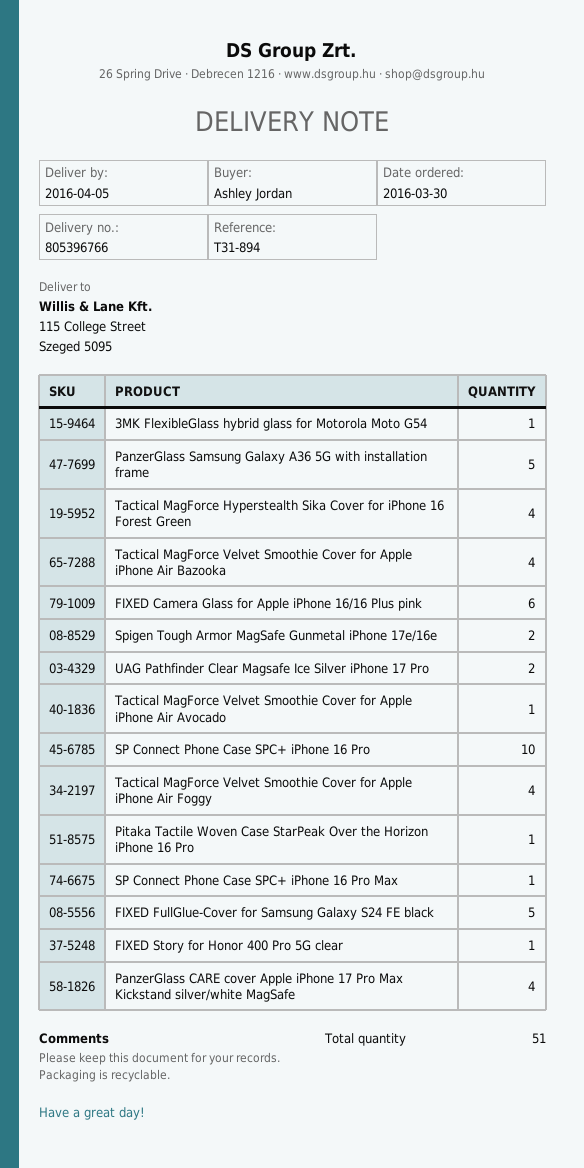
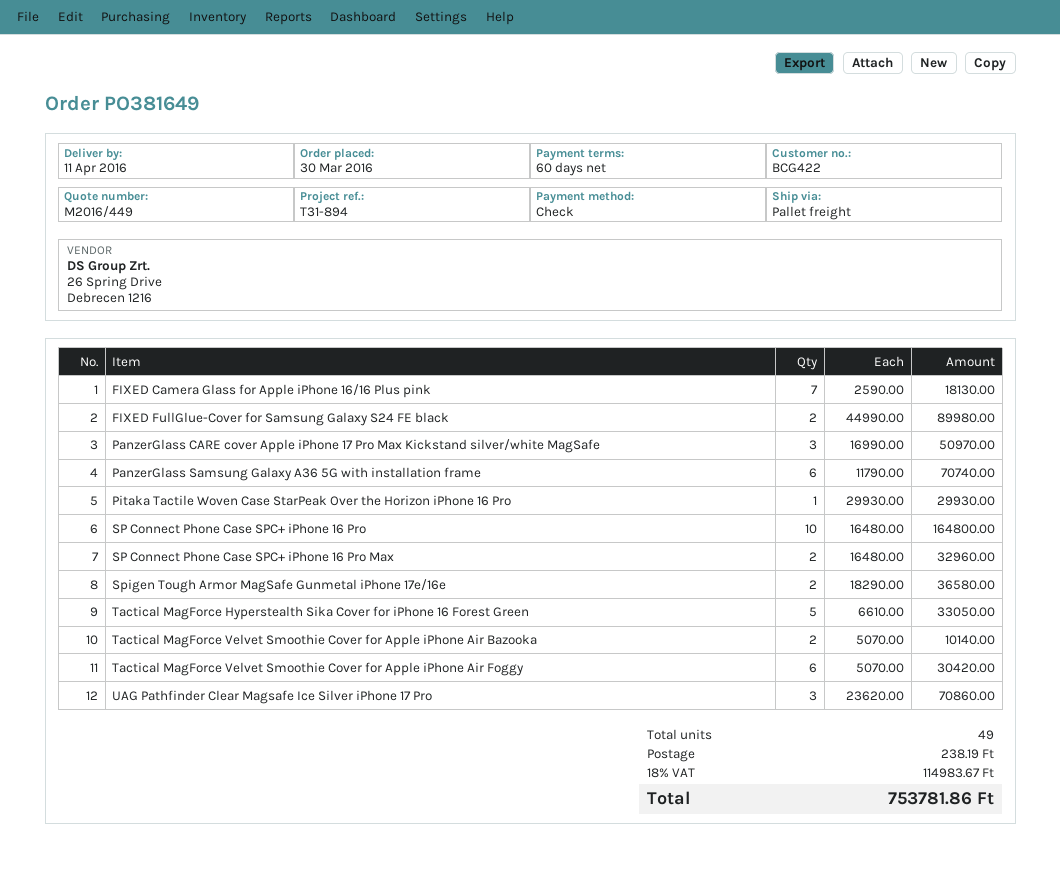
delivery date: 2016-04-05 -> 2016-04-11
3MK FlexibleGlass hybrid glass for Motorola Moto G54: 1 -> none
PanzerGlass Samsung Galaxy A36 5G with installation frame: 5 -> 6
Tactical MagForce Hyperstealth Sika Cover for iPhone 16 Forest Green: 4 -> 5
Tactical MagForce Velvet Smoothie Cover for Apple iPhone Air Bazooka: 4 -> 2
FIXED Camera Glass for Apple iPhone 16/16 Plus pink: 6 -> 7
UAG Pathfinder Clear Magsafe Ice Silver iPhone 17 Pro: 2 -> 3
Tactical MagForce Velvet Smoothie Cover for Apple iPhone Air Avocado: 1 -> none
Tactical MagForce Velvet Smoothie Cover for Apple iPhone Air Foggy: 4 -> 6
SP Connect Phone Case SPC+ iPhone 16 Pro Max: 1 -> 2
FIXED FullGlue-Cover for Samsung Galaxy S24 FE black: 5 -> 2
FIXED Story for Honor 400 Pro 5G clear: 1 -> none
PanzerGlass CARE cover Apple iPhone 17 Pro Max Kickstand silver/white MagSafe: 4 -> 3
total quantity: 51 -> 49

